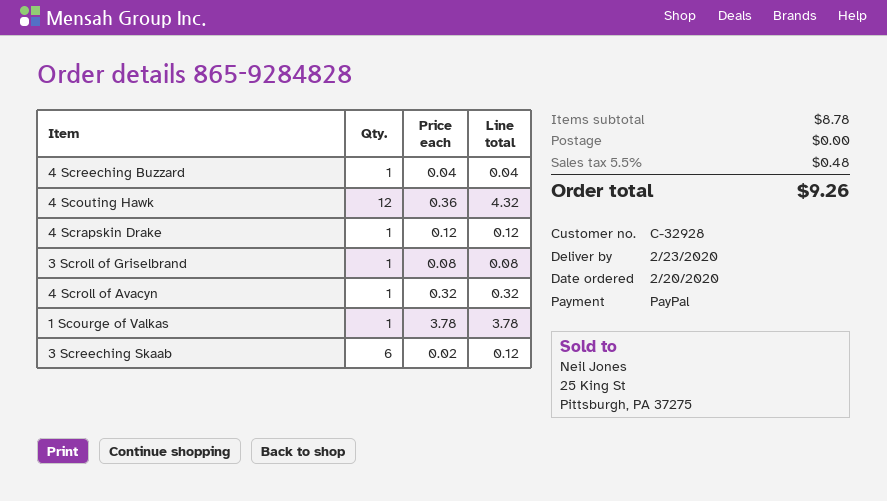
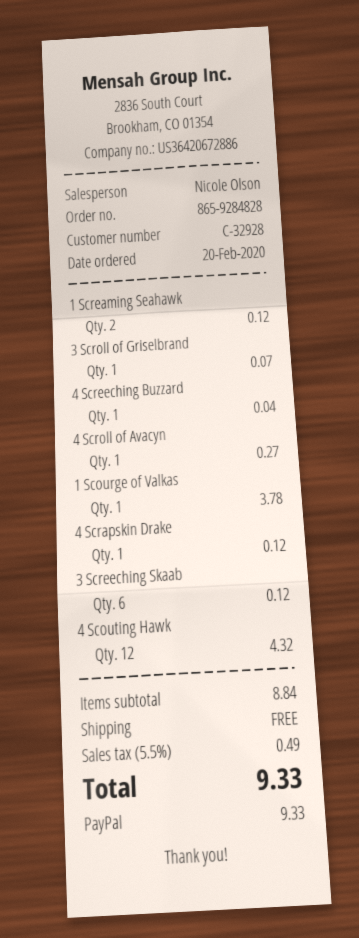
3 Scroll of Griselbrand: 1 for 0.08 -> 1 for 0.07
4 Scroll of Avacyn: 1 for 0.32 -> 1 for 0.27
1 Screaming Seahawk: none -> 2 for 0.12
subtotal: 8.78 -> 8.84
tax: 5.5% = 0.48 -> 5.5% = 0.49
total: 9.26 -> 9.33

